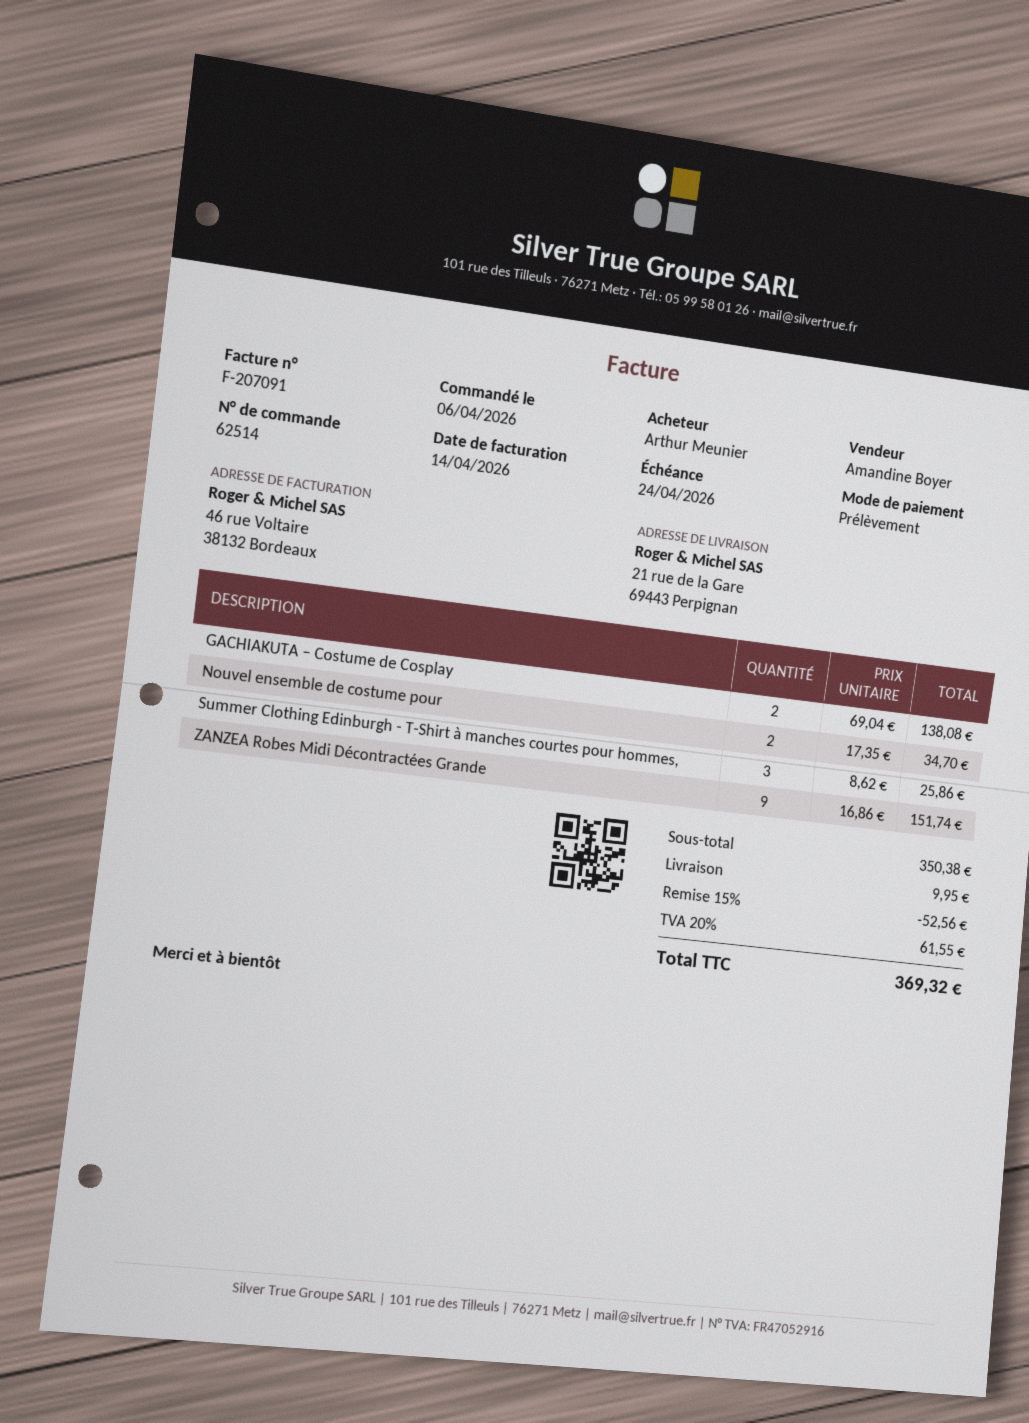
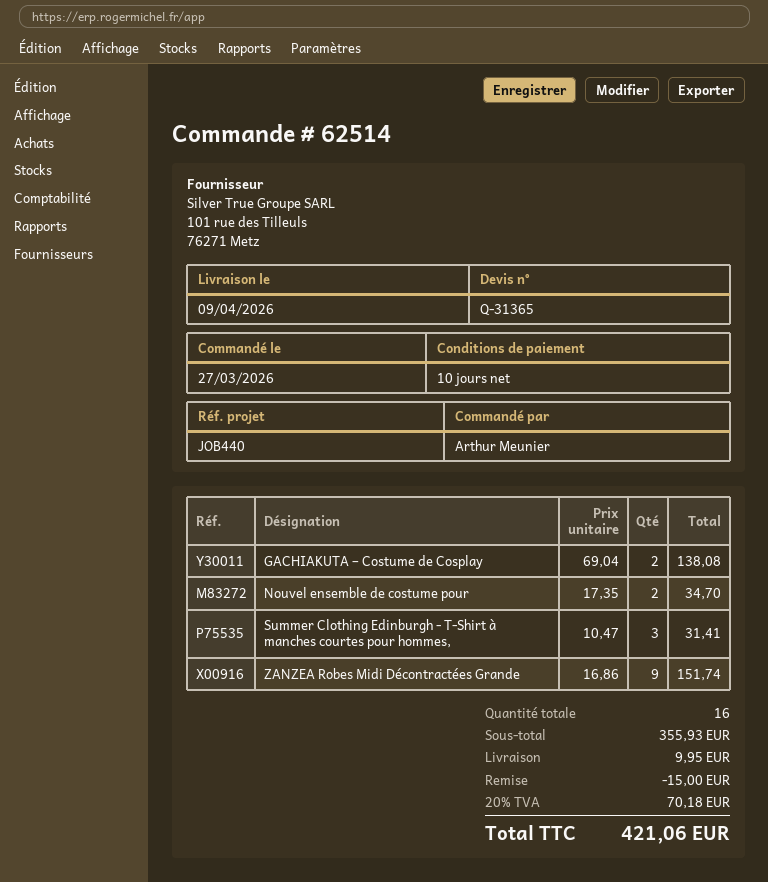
order date: 2026-04-06 -> 2026-03-27
Summer Clothing Edinburgh - T-Shirt à manches courtes pour hommes,: 3 x 8.62 = 25.86 -> 3 x 10.47 = 31.41
subtotal: 350.38 -> 355.93
discount: 52.56 -> 15.00
tax: 20% = 61.55 -> 20% = 70.18
total: 369.32 -> 421.06

